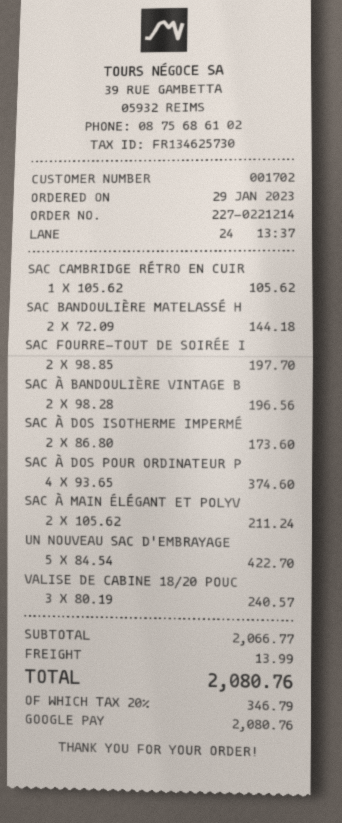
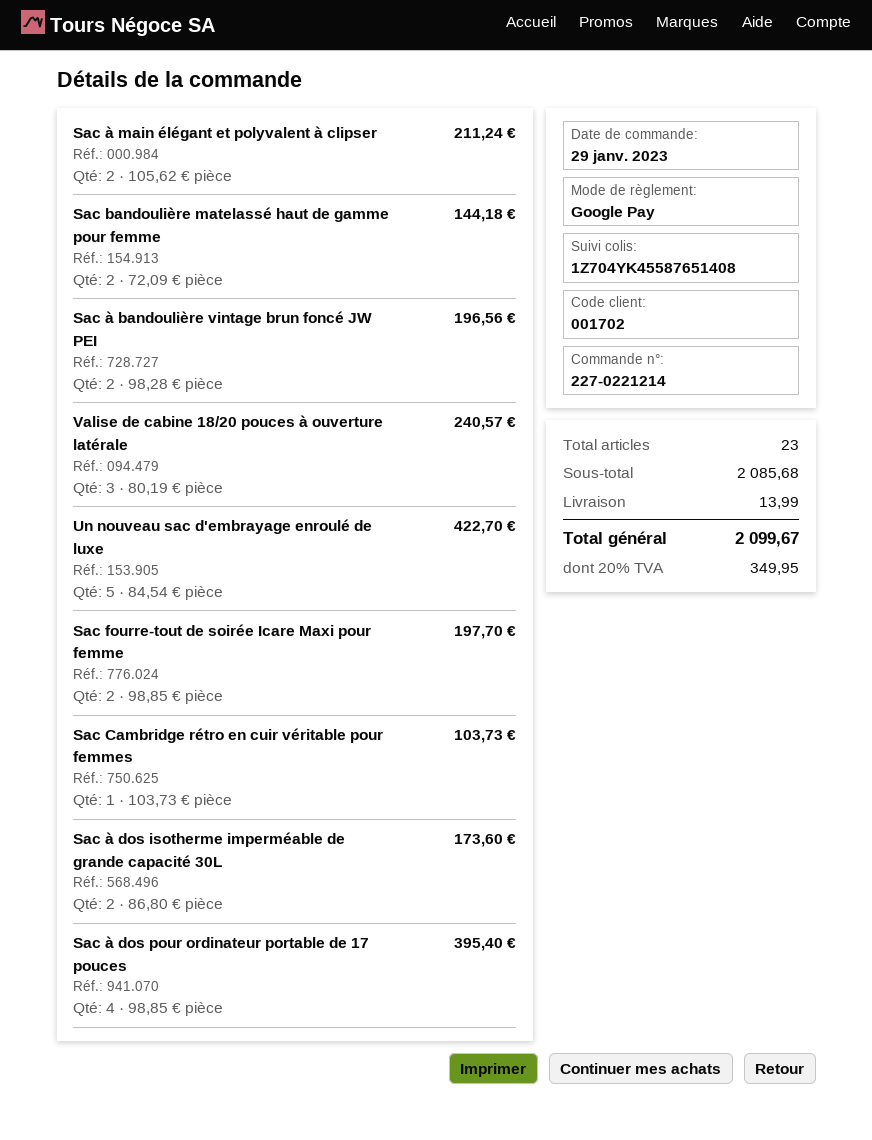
SAC CAMBRIDGE RÉTRO EN CUIR: 1 x 105.62 = 105.62 -> 1 x 103.73 = 103.73
SAC À DOS POUR ORDINATEUR P: 4 x 93.65 = 374.60 -> 4 x 98.85 = 395.40
subtotal: 2066.77 -> 2085.68
tax: 20% = 346.79 -> 20% = 349.95
total: 2080.76 -> 2099.67

